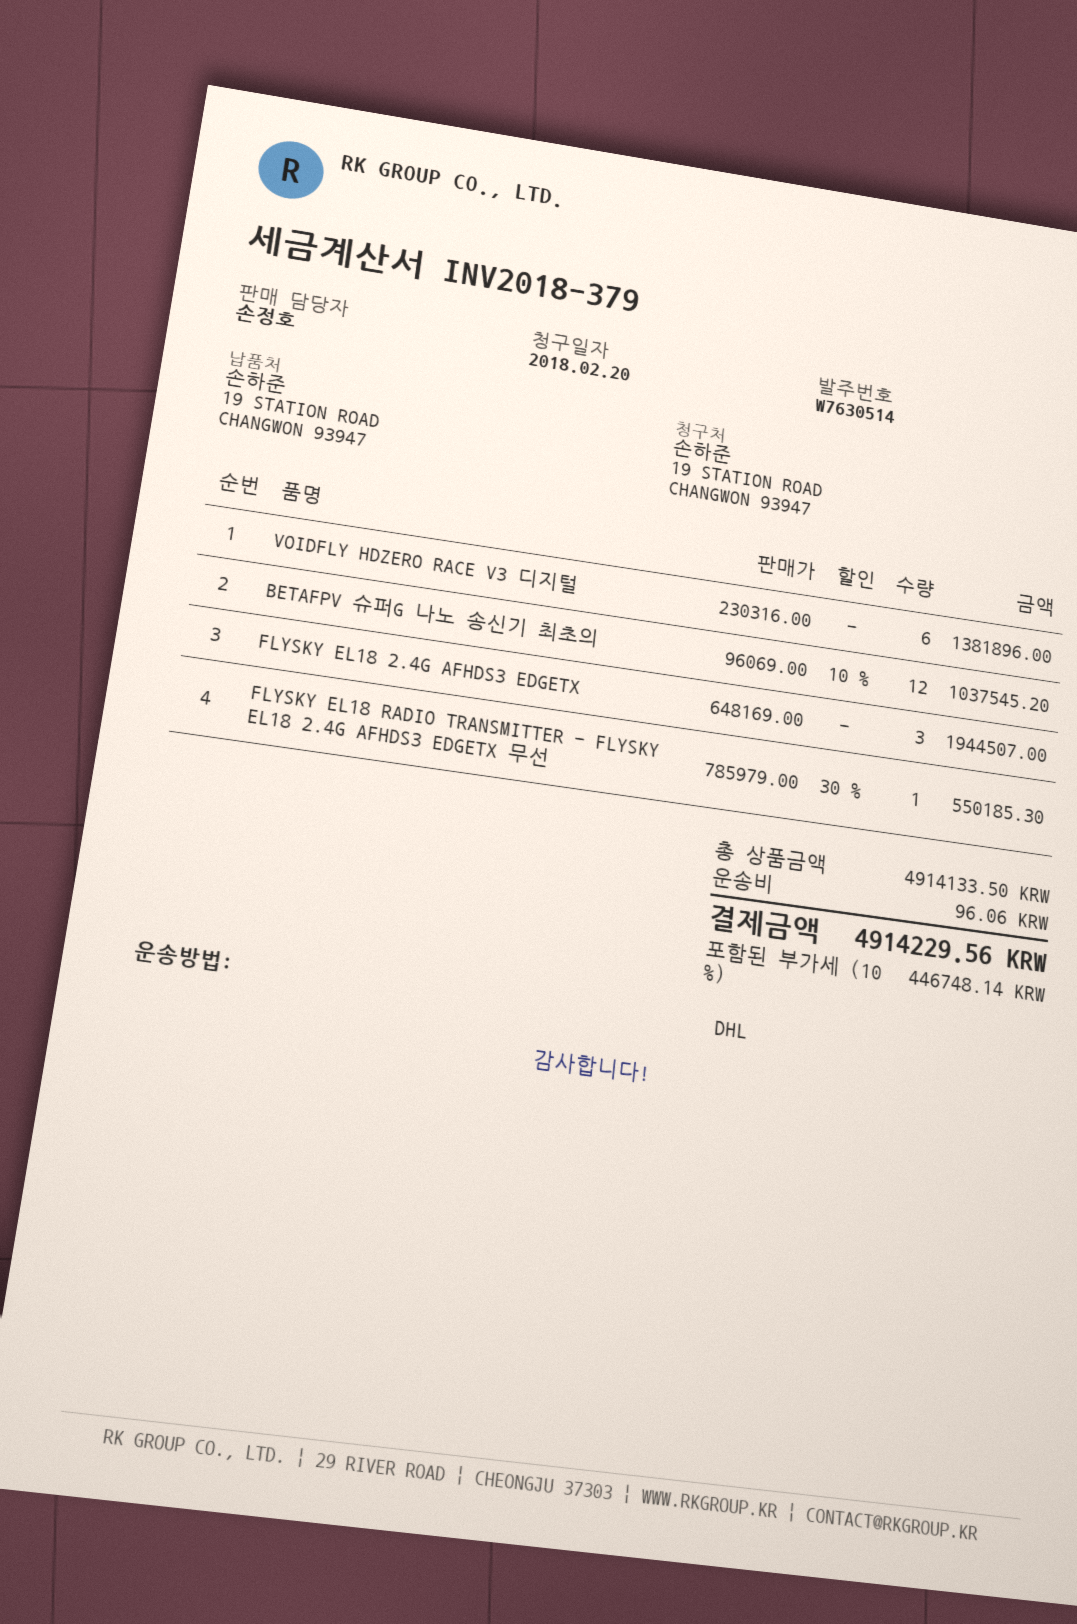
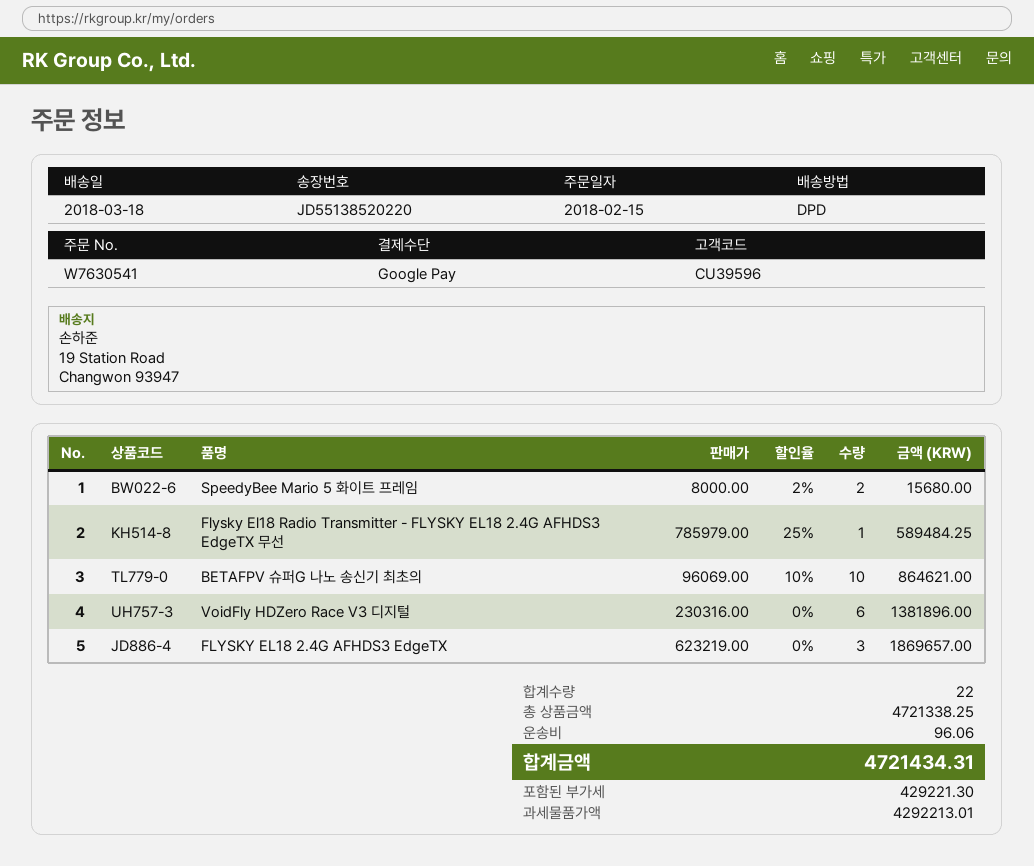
order number: W7630514 -> W7630541
shipping method: DHL -> DPD
BETAFPV 슈퍼G 나노 송신기 최초의: 12 x 96069.00 - 10% = 1037545.20 -> 10 x 96069.00 - 10% = 864621.00
FLYSKY EL18 2.4G AFHDS3 EDGETX: 3 x 648169.00 = 1944507.00 -> 3 x 623219.00 = 1869657.00
FLYSKY EL18 RADIO TRANSMITTER - FLYSKY EL18 2.4G AFHDS3 EDGETX 무선: 1 x 785979.00 - 30% = 550185.30 -> 1 x 785979.00 - 25% = 589484.25
SpeedyBee Mario 5 화이트 프레임: none -> 2 x 8000.00 - 2% = 15680.00
subtotal: 4914133.50 -> 4721338.25
tax: 446748.14 -> 429221.30
total: 4914229.56 -> 4721434.31

